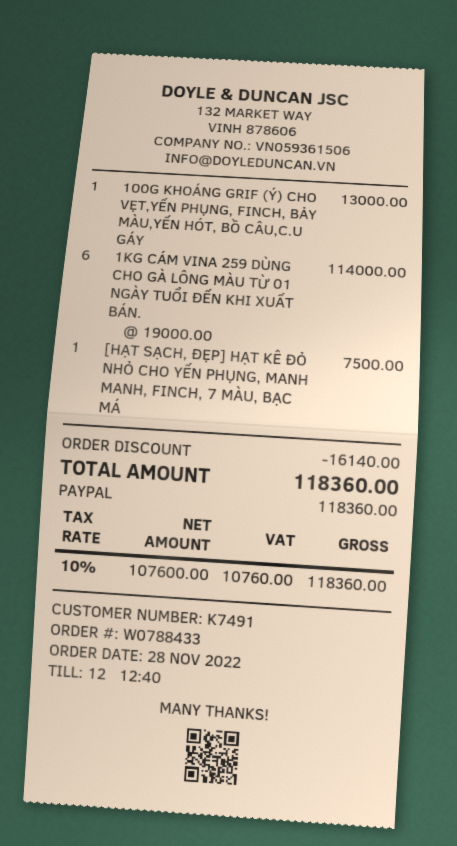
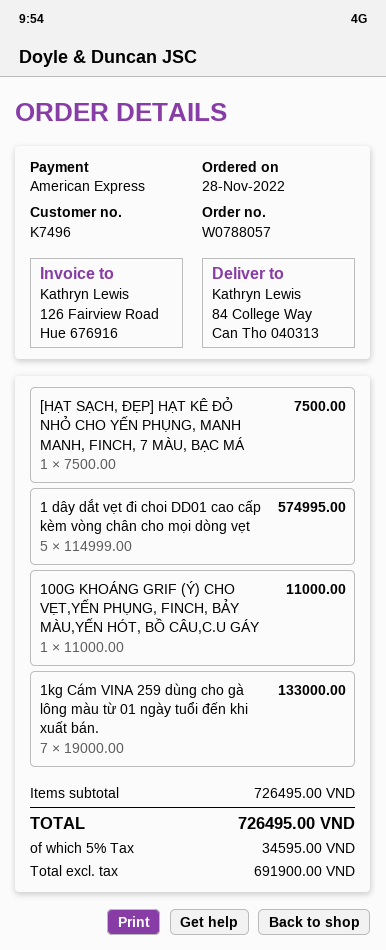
order number: W0788433 -> W0788057
customer number: K7491 -> K7496
payment method: PayPal -> American Express
100G KHOÁNG GRIF (Ý) CHO VẸT,YẾN PHỤNG, FINCH, BẢY MÀU,YẾN HÓT, BỒ CÂU,C.U GÁY: 1 x 13000.00 = 13000.00 -> 1 x 11000.00 = 11000.00
1KG CÁM VINA 259 DÙNG CHO GÀ LÔNG MÀU TỪ 01 NGÀY TUỔI ĐẾN KHI XUẤT BÁN.: 6 x 19000.00 = 114000.00 -> 7 x 19000.00 = 133000.00
1 dây dắt vẹt đi choi DD01 cao cấp kèm vòng chân cho mọi dòng vẹt: none -> 5 x 114999.00 = 574995.00
discount: 16140.00 -> none
net: 107600.00 -> 691900.00
tax: 10% = 10760.00 -> 5% = 34595.00
total: 118360.00 -> 726495.00

